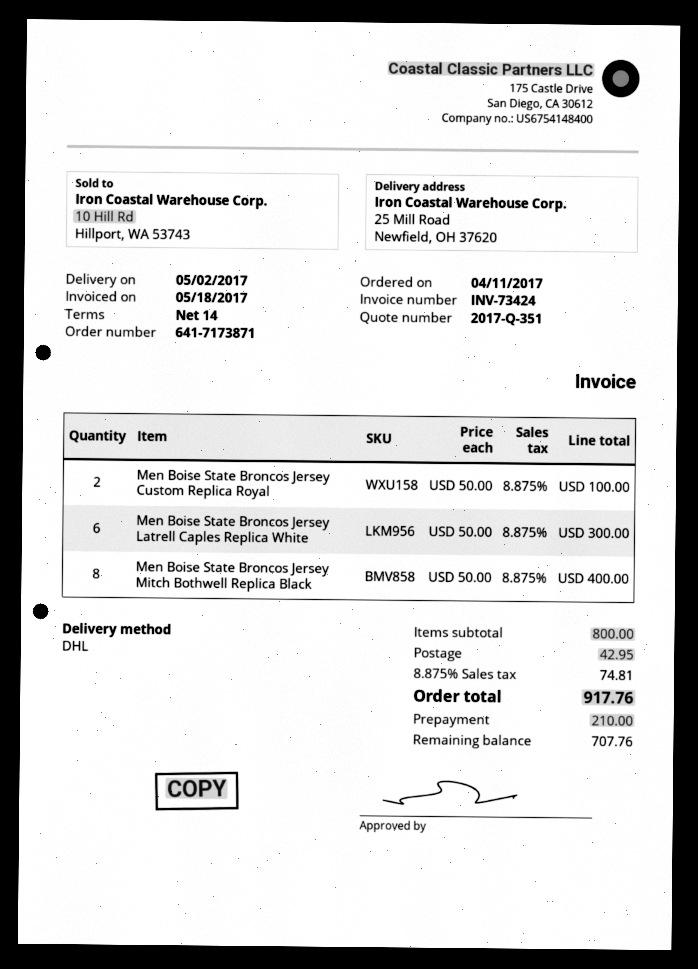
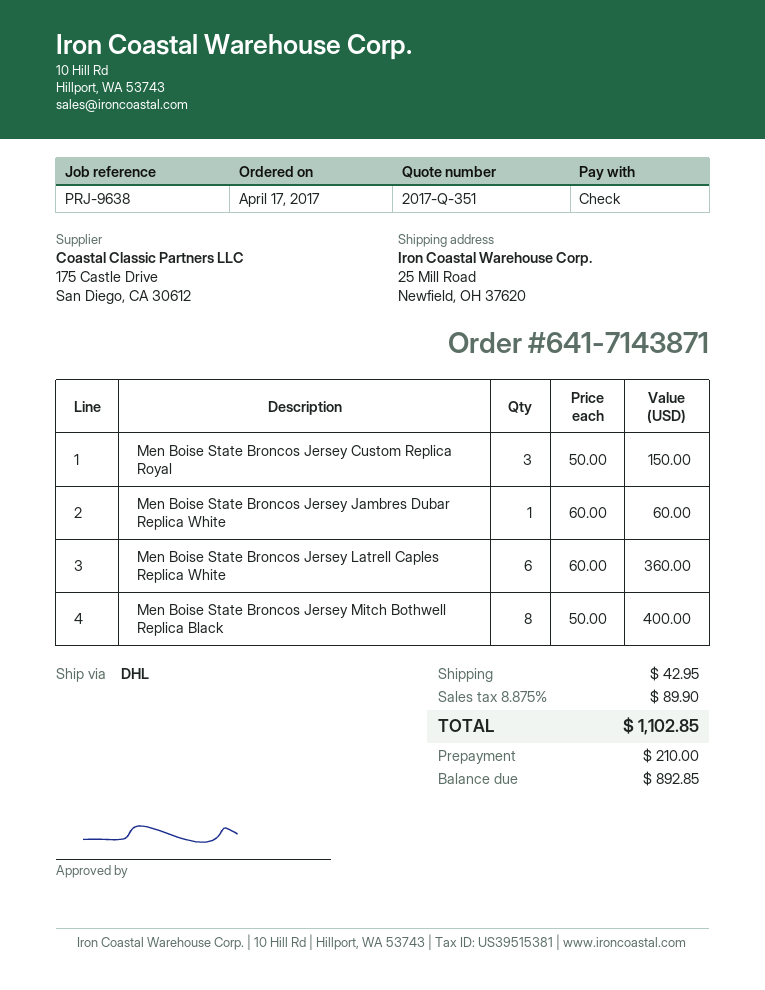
order number: 641-7173871 -> 641-7143871
order date: 2017-04-11 -> 2017-04-17
Men Boise State Broncos Jersey Custom Replica Royal: 2 x 50.00 = 100.00 -> 3 x 50.00 = 150.00
Men Boise State Broncos Jersey Latrell Caples Replica White: 6 x 50.00 = 300.00 -> 6 x 60.00 = 360.00
Men Boise State Broncos Jersey Jambres Dubar Replica White: none -> 1 x 60.00 = 60.00
tax: 8.875% = 74.81 -> 8.875% = 89.90
total: 917.76 -> 1102.85
balance: 707.76 -> 892.85

